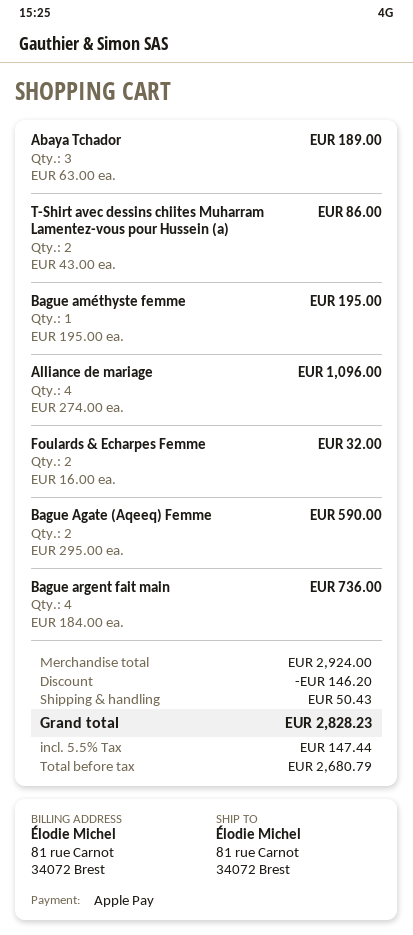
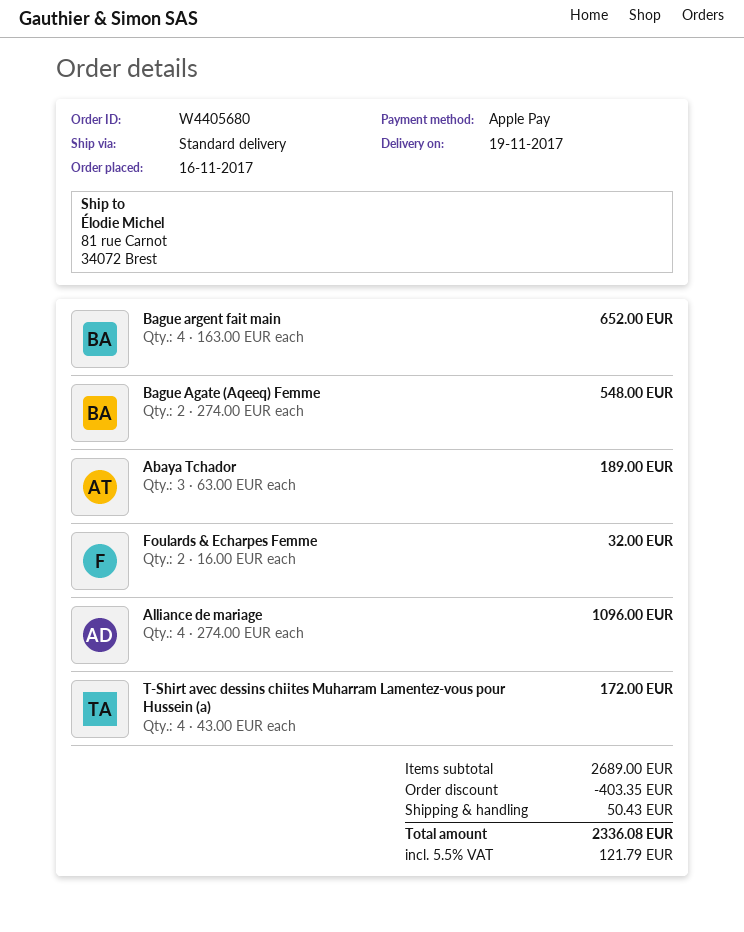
T-Shirt avec dessins chiites Muharram Lamentez-vous pour Hussein (a): 2 x 43.00 = 86.00 -> 4 x 43.00 = 172.00
Bague améthyste femme: 1 x 195.00 = 195.00 -> none
Bague Agate (Aqeeq) Femme: 2 x 295.00 = 590.00 -> 2 x 274.00 = 548.00
Bague argent fait main: 4 x 184.00 = 736.00 -> 4 x 163.00 = 652.00
subtotal: 2924.00 -> 2689.00
discount: 146.20 -> 403.35
tax: 5.5% = 147.44 -> 5.5% = 121.79
total: 2828.23 -> 2336.08

